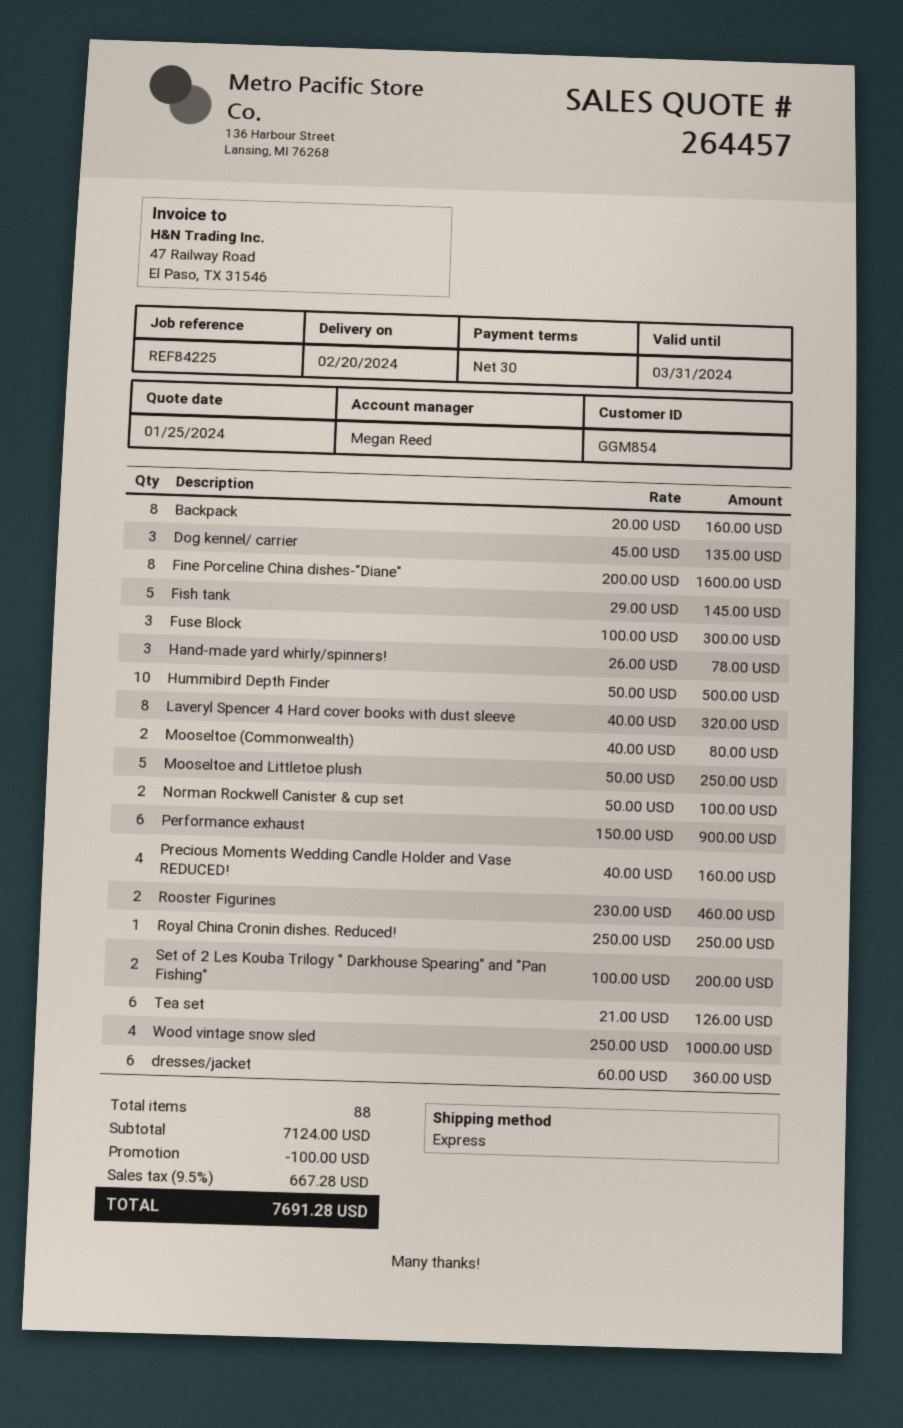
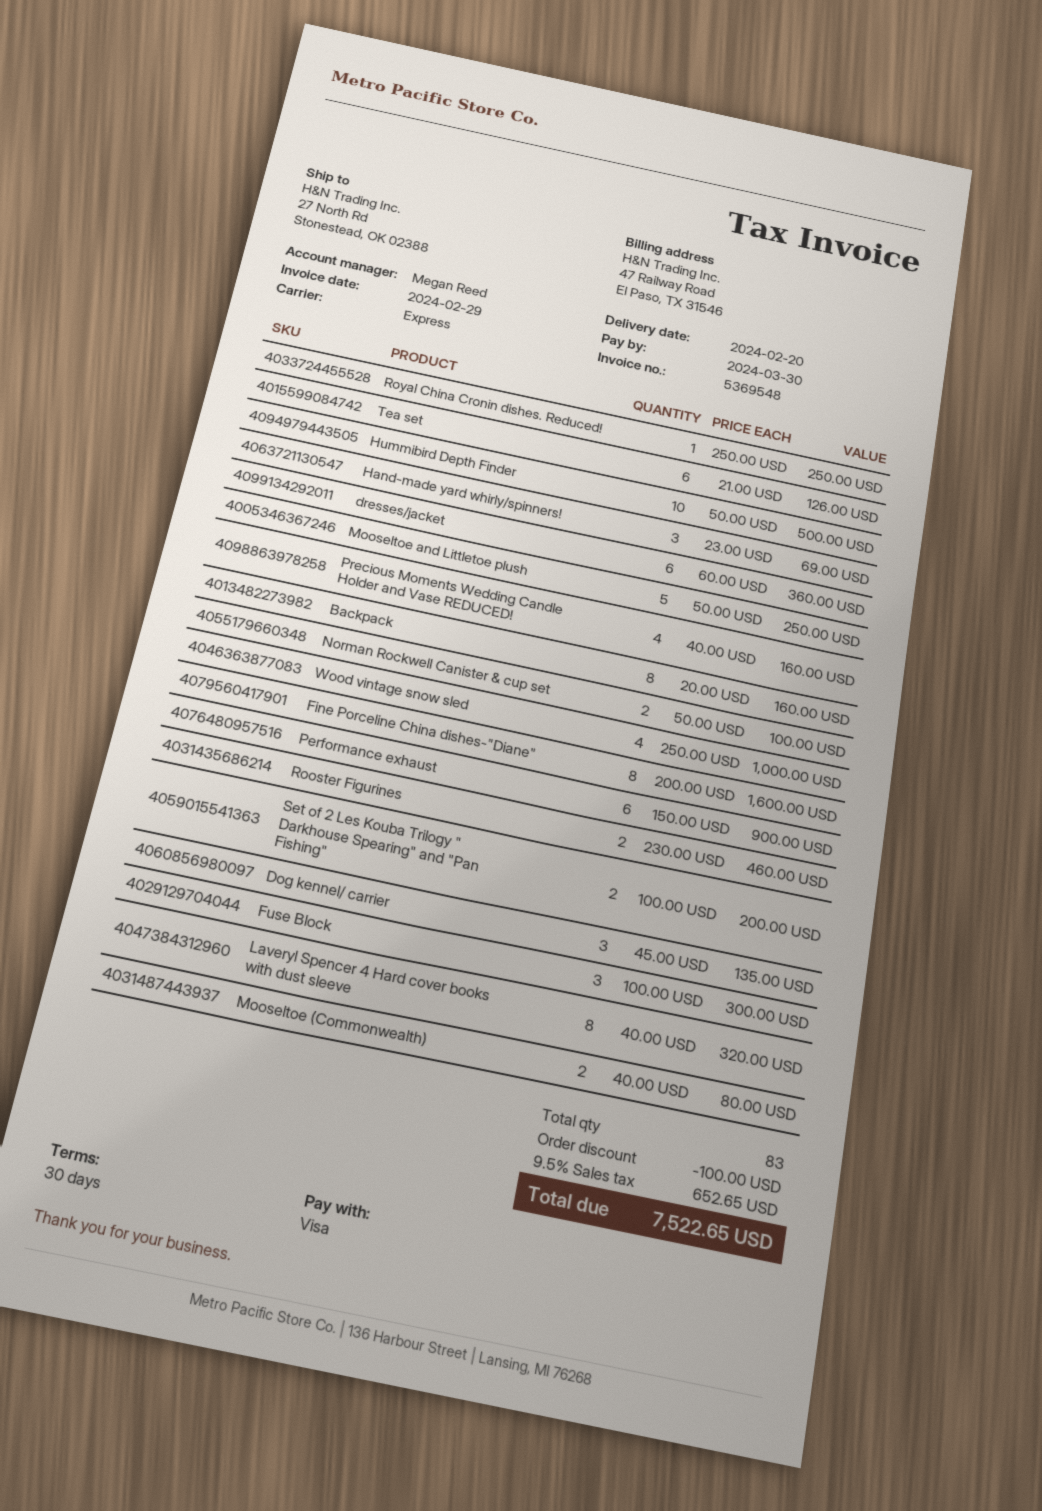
Fish tank: 5 x 29.00 = 145.00 -> none
Hand-made yard whirly/spinners!: 3 x 26.00 = 78.00 -> 3 x 23.00 = 69.00
total quantity: 88 -> 83
tax: 9.5% = 667.28 -> 9.5% = 652.65
total: 7691.28 -> 7522.65

